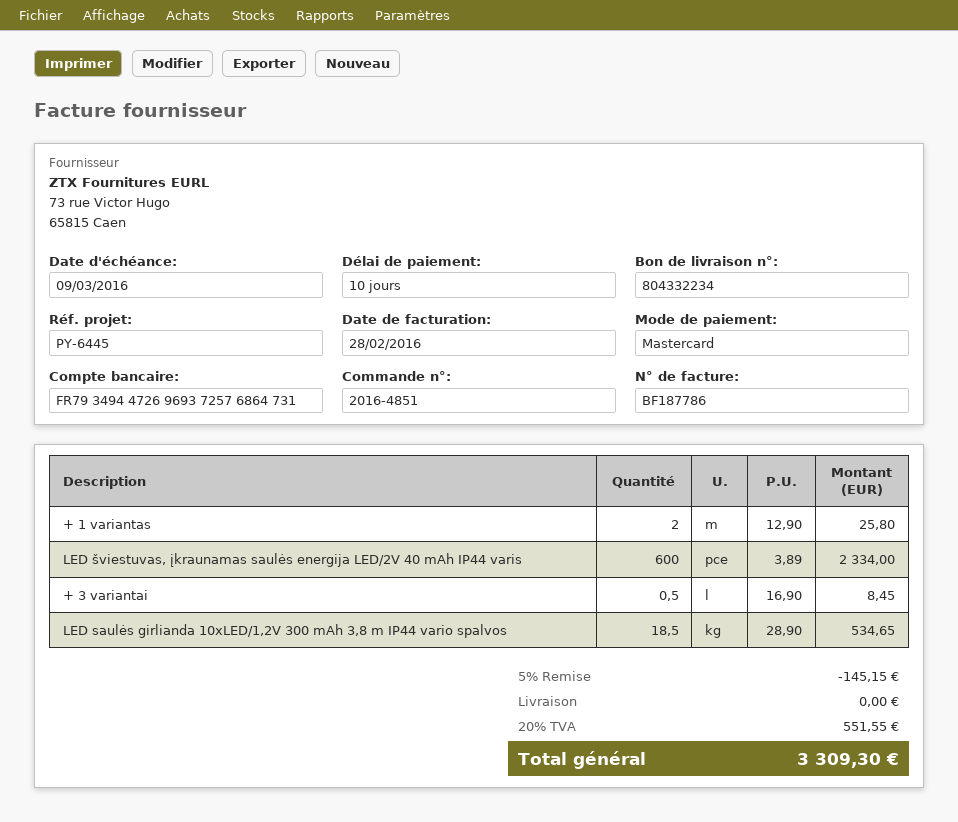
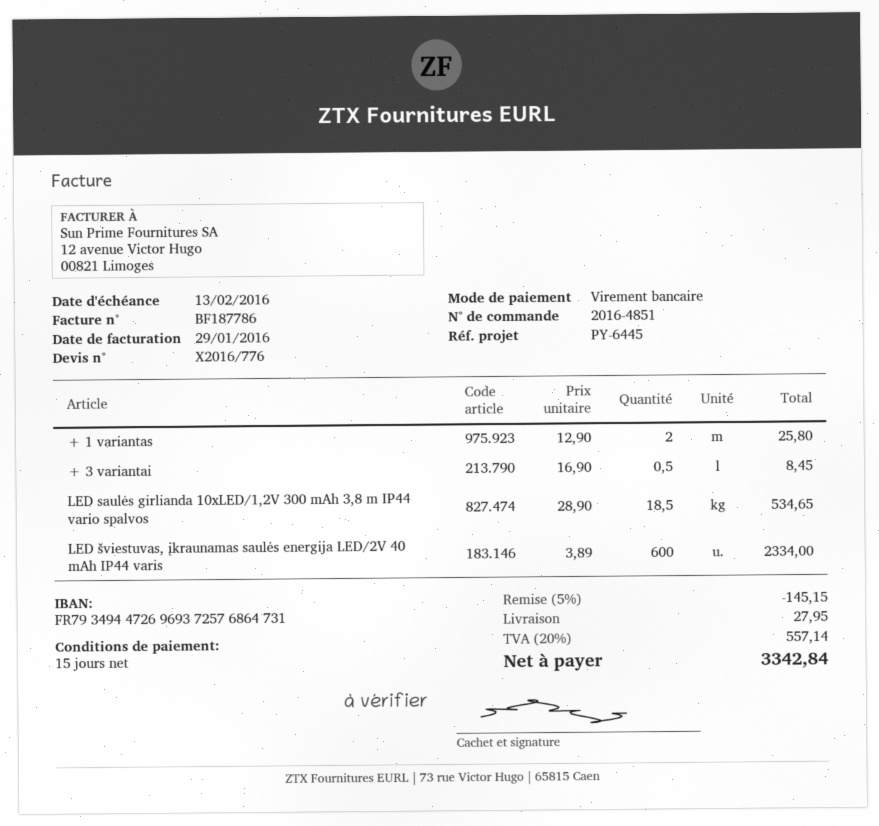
invoice date: 2016-02-28 -> 2016-01-29
payment terms: 10 days -> 15 days
due date: 2016-03-09 -> 2016-02-13
payment method: Mastercard -> bank transfer
shipping: 0.00 -> 27.95
tax: 20% = 551.55 -> 20% = 557.14
total: 3309.30 -> 3342.84

